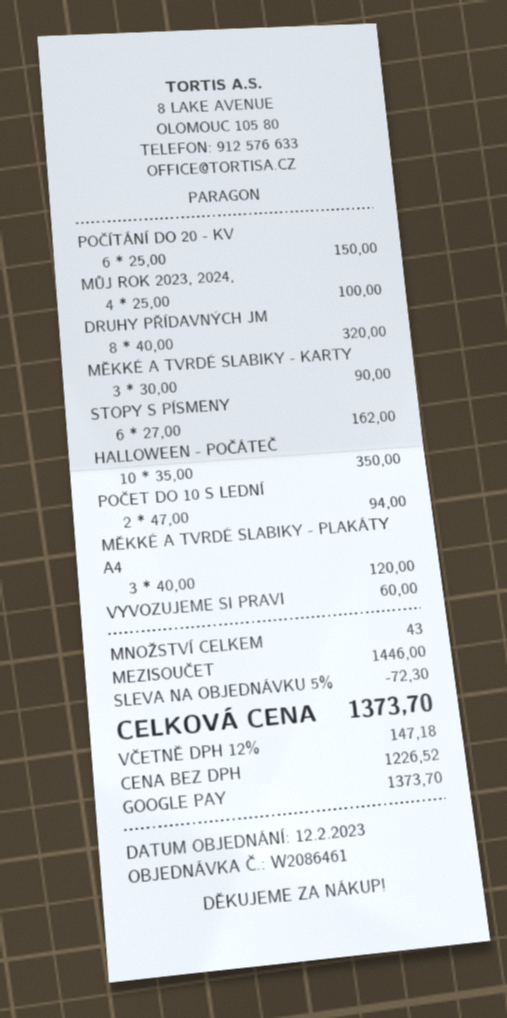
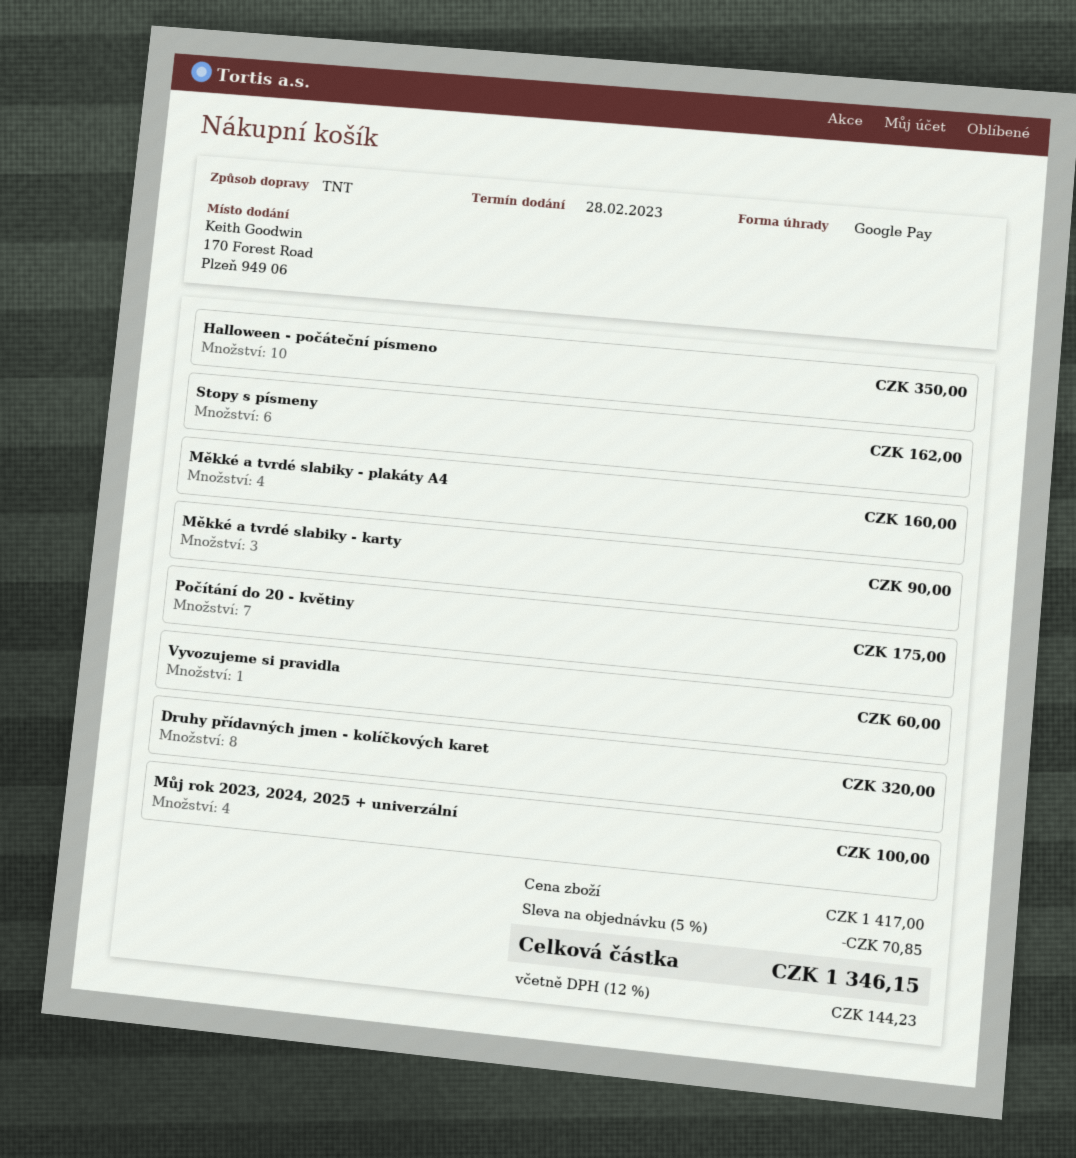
POČÍTÁNÍ DO 20 - KV: 6 for 150.00 -> 7 for 175.00
POČET DO 10 S LEDNÍ: 2 for 94.00 -> none
MĚKKÉ A TVRDÉ SLABIKY - PLAKÁTY A4: 3 for 120.00 -> 4 for 160.00
subtotal: 1446.00 -> 1417.00
discount: 5% = 72.30 -> 5% = 70.85
tax: 12% = 147.18 -> 12% = 144.23
total: 1373.70 -> 1346.15

